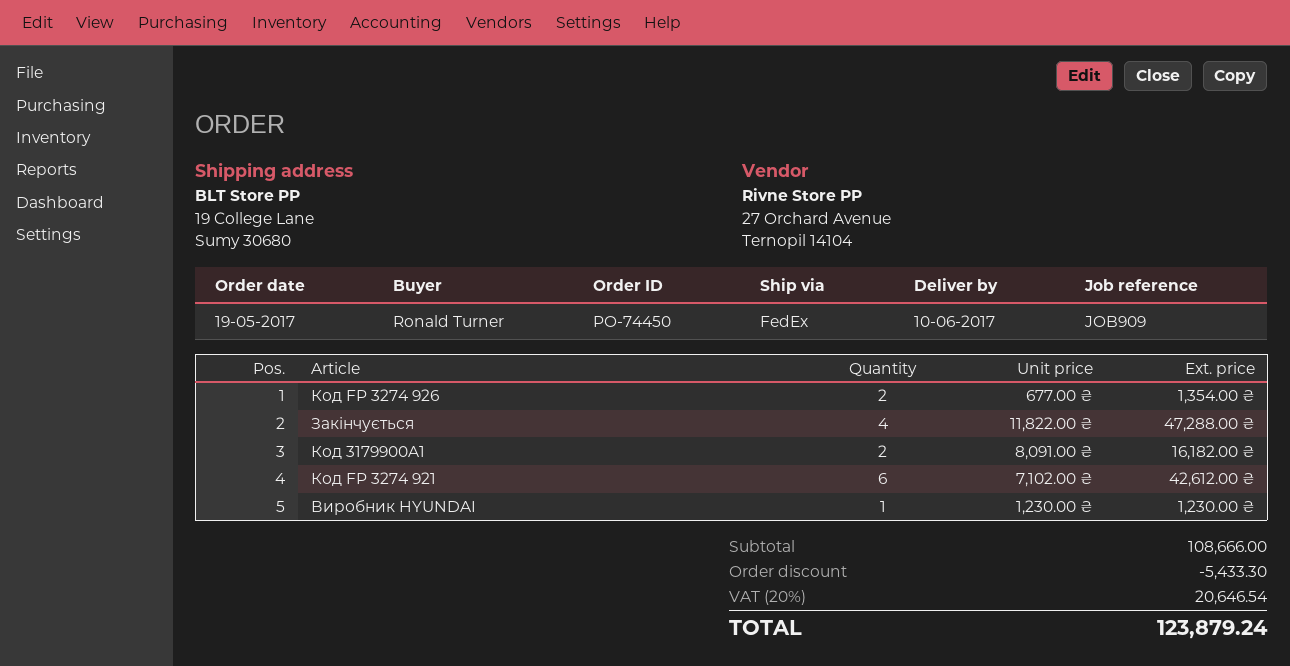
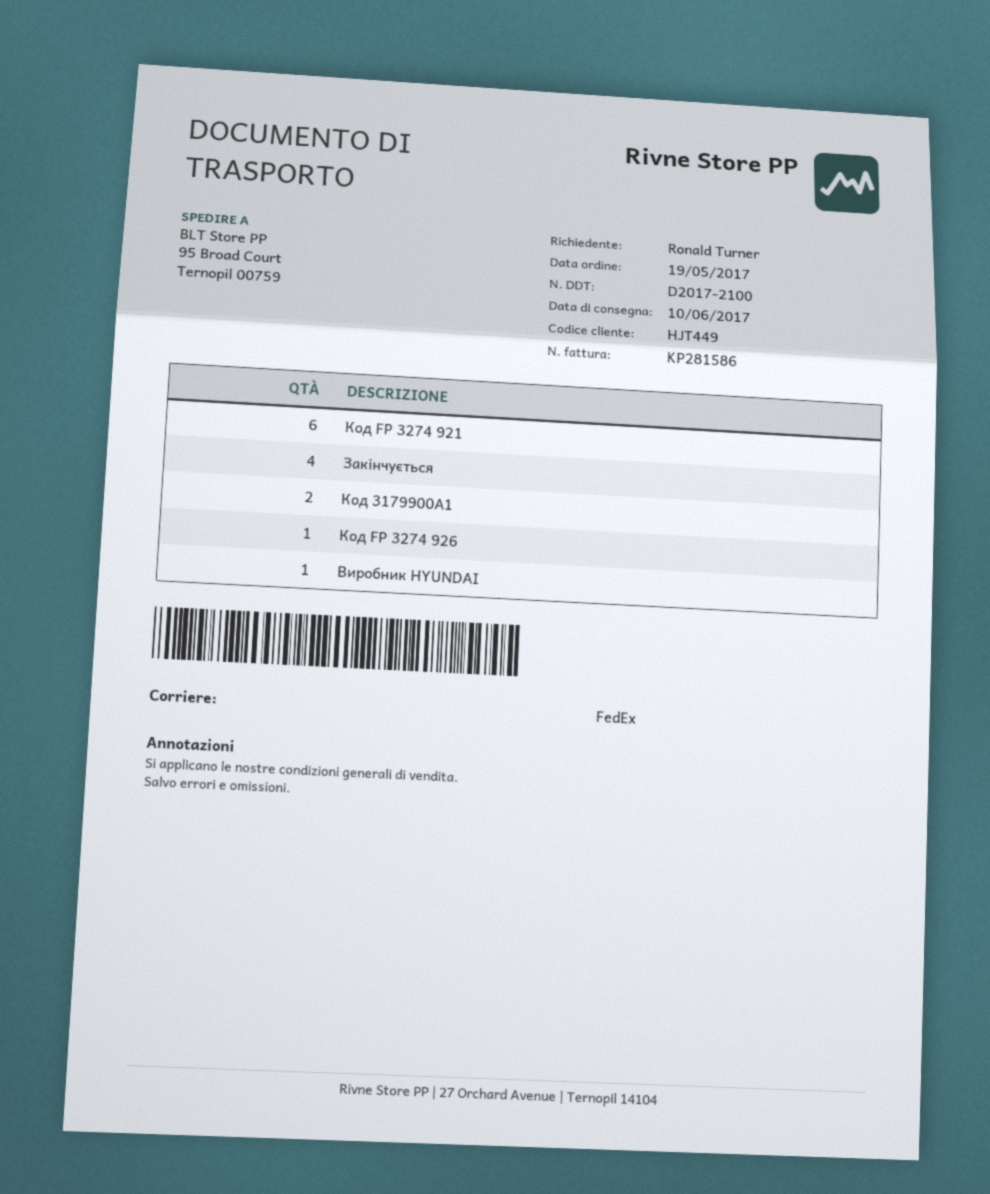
ship to: 19 College Lane, Sumy 30680 -> 95 Broad Court, Ternopil 00759
Код FP 3274 926: 2 -> 1

